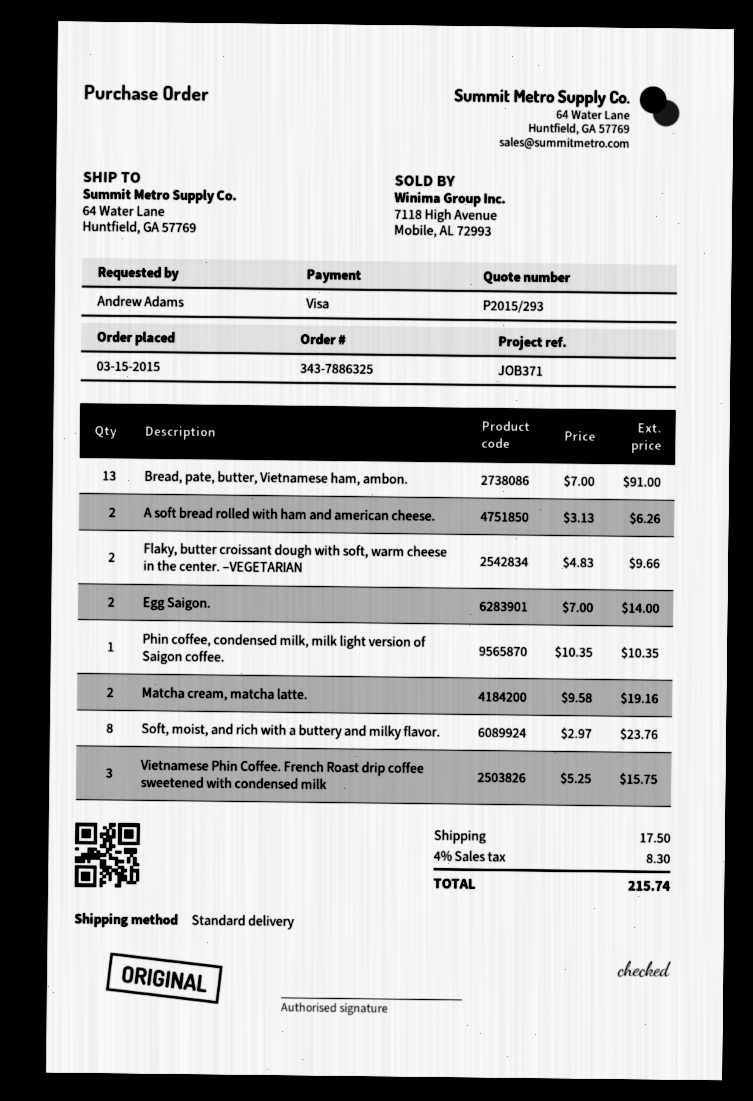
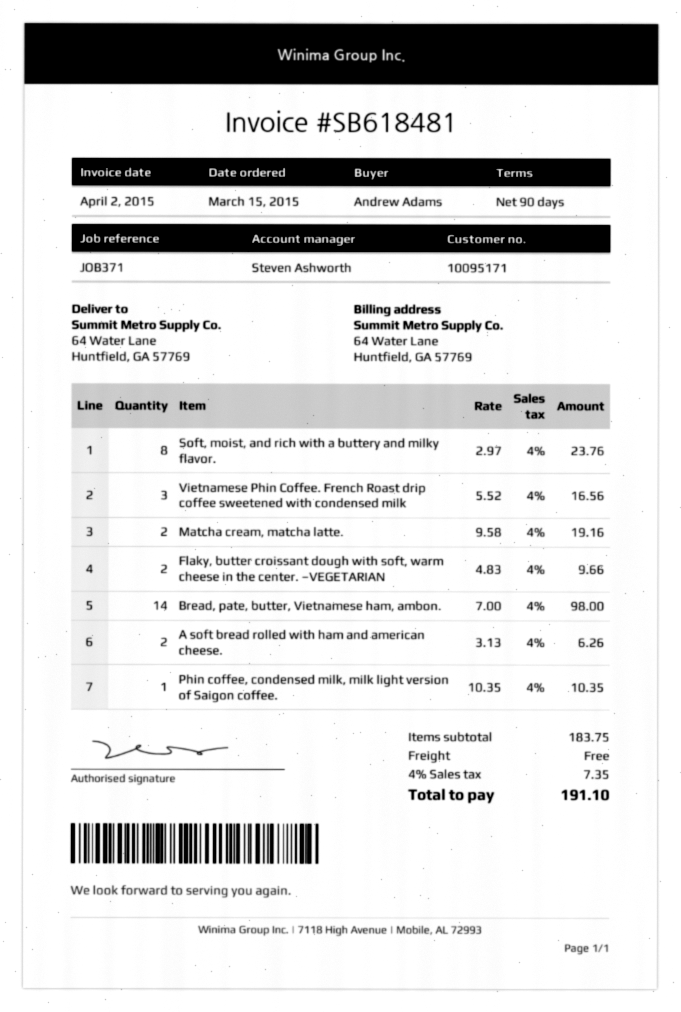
Bread, pate, butter, Vietnamese ham, ambon.: 13 x 7.00 = 91.00 -> 14 x 7.00 = 98.00
Egg Saigon.: 2 x 7.00 = 14.00 -> none
Vietnamese Phin Coffee. French Roast drip coffee sweetened with condensed milk: 3 x 5.25 = 15.75 -> 3 x 5.52 = 16.56
shipping: 17.50 -> 0.00
tax: 4% = 8.30 -> 4% = 7.35
total: 215.74 -> 191.10

